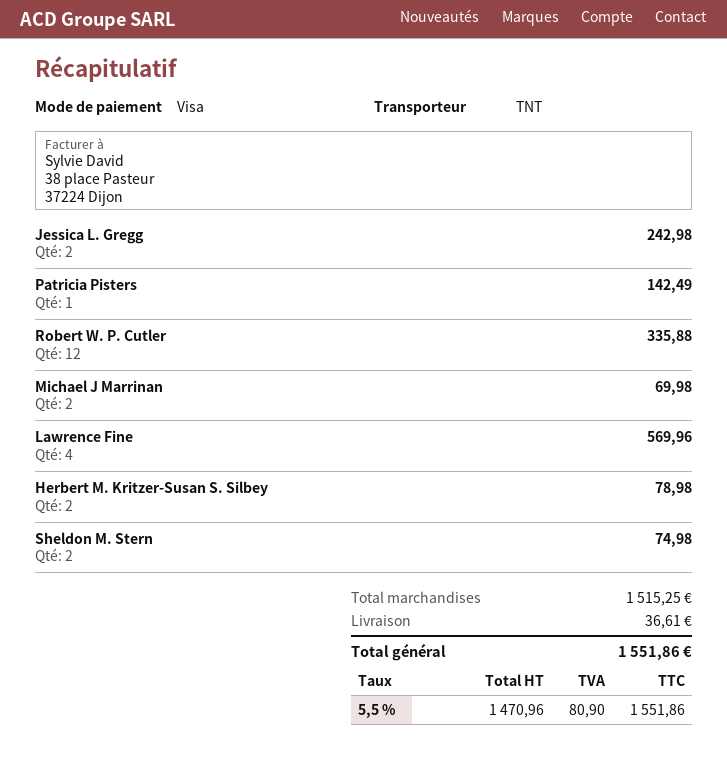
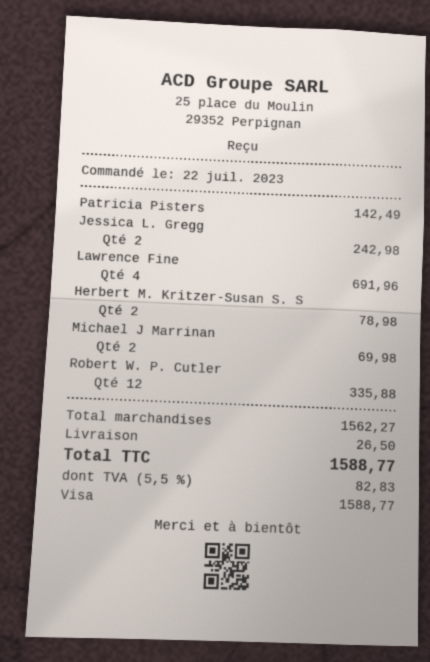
Lawrence Fine: 4 for 569.96 -> 4 for 691.96
Sheldon M. Stern: 2 for 74.98 -> none
subtotal: 1515.25 -> 1562.27
shipping: 36.61 -> 26.50
tax: 5.5% = 80.90 -> 5.5% = 82.83
total: 1551.86 -> 1588.77

